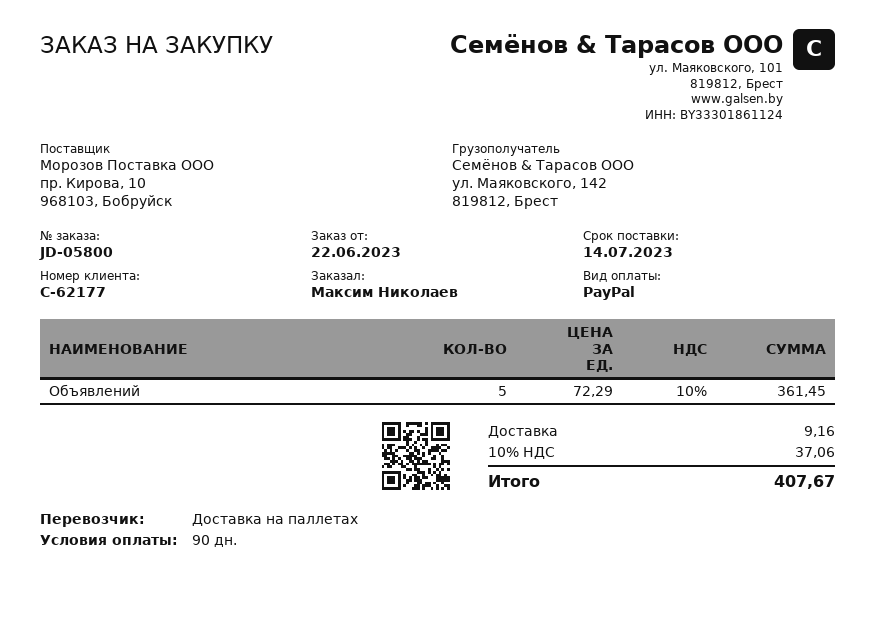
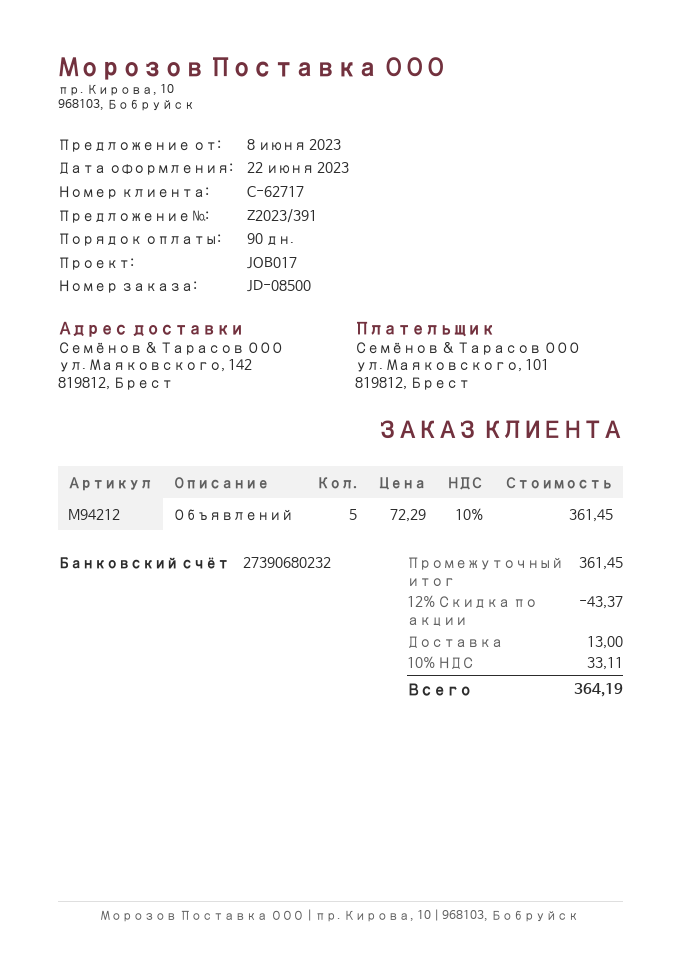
order number: JD-05800 -> JD-08500
customer number: C-62177 -> C-62717
discount: none -> 12% = 43.37
shipping: 9.16 -> 13.00
tax: 10% = 37.06 -> 10% = 33.11
total: 407.67 -> 364.19

